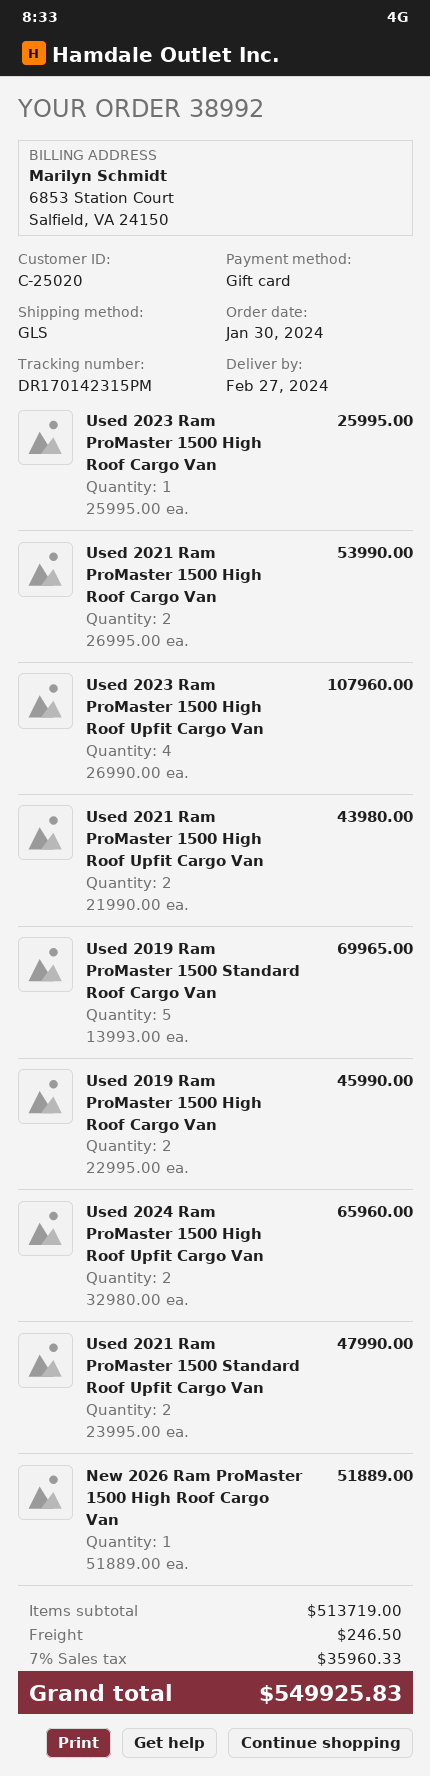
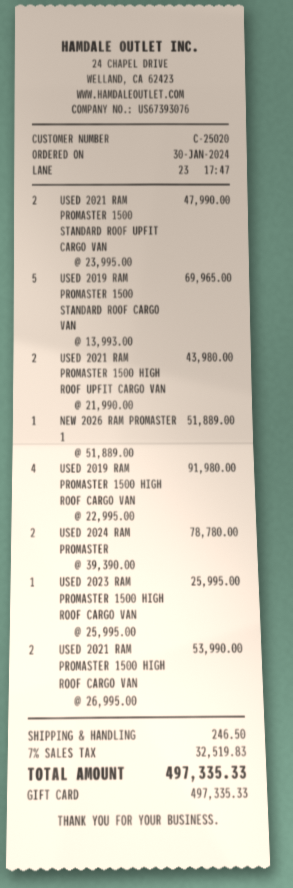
Used 2023 Ram ProMaster 1500 High Roof Upfit Cargo Van: 4 x 26990.00 = 107960.00 -> none
Used 2019 Ram ProMaster 1500 High Roof Cargo Van: 2 x 22995.00 = 45990.00 -> 4 x 22995.00 = 91980.00
Used 2024 Ram ProMaster 1500 High Roof Upfit Cargo Van: 2 x 32980.00 = 65960.00 -> 2 x 39390.00 = 78780.00
tax: 7% = 35960.33 -> 7% = 32519.83
total: 549925.83 -> 497335.33

